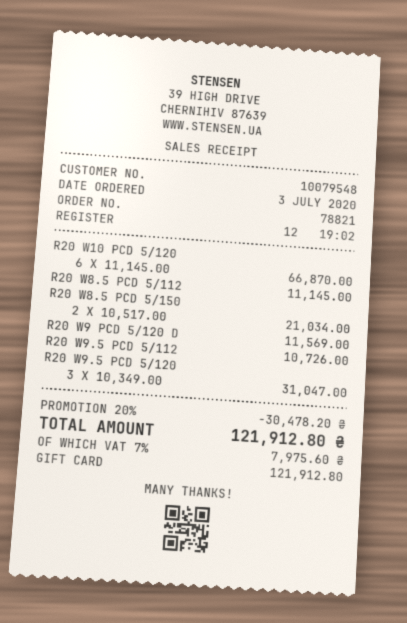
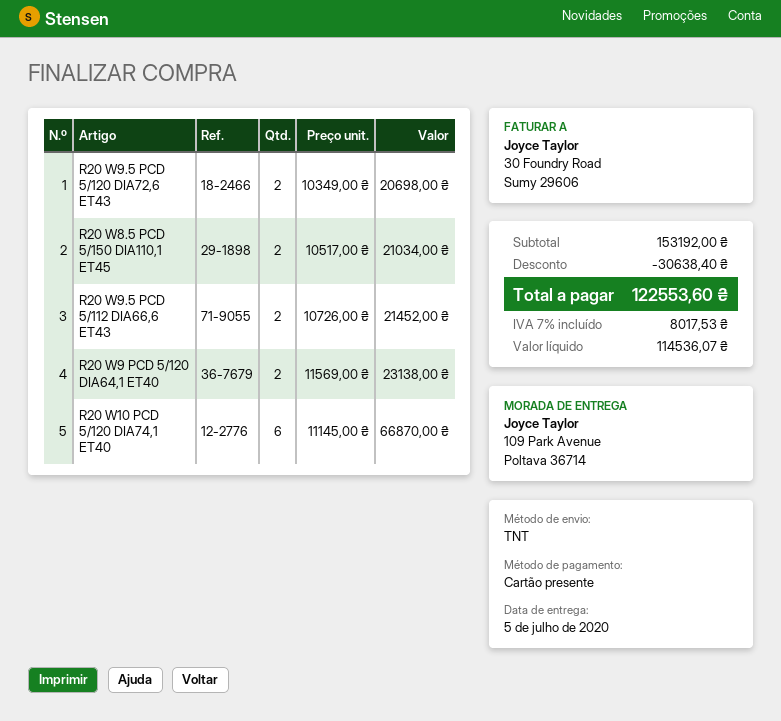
R20 W8.5 PCD 5/112: 1 x 11145.00 = 11145.00 -> none
R20 W9 PCD 5/120 D: 1 x 11569.00 = 11569.00 -> 2 x 11569.00 = 23138.00
R20 W9.5 PCD 5/112: 1 x 10726.00 = 10726.00 -> 2 x 10726.00 = 21452.00
R20 W9.5 PCD 5/120: 3 x 10349.00 = 31047.00 -> 2 x 10349.00 = 20698.00
discount: 30478.20 -> 30638.40
tax: 7% = 7975.60 -> 7% = 8017.53
total: 121912.80 -> 122553.60

